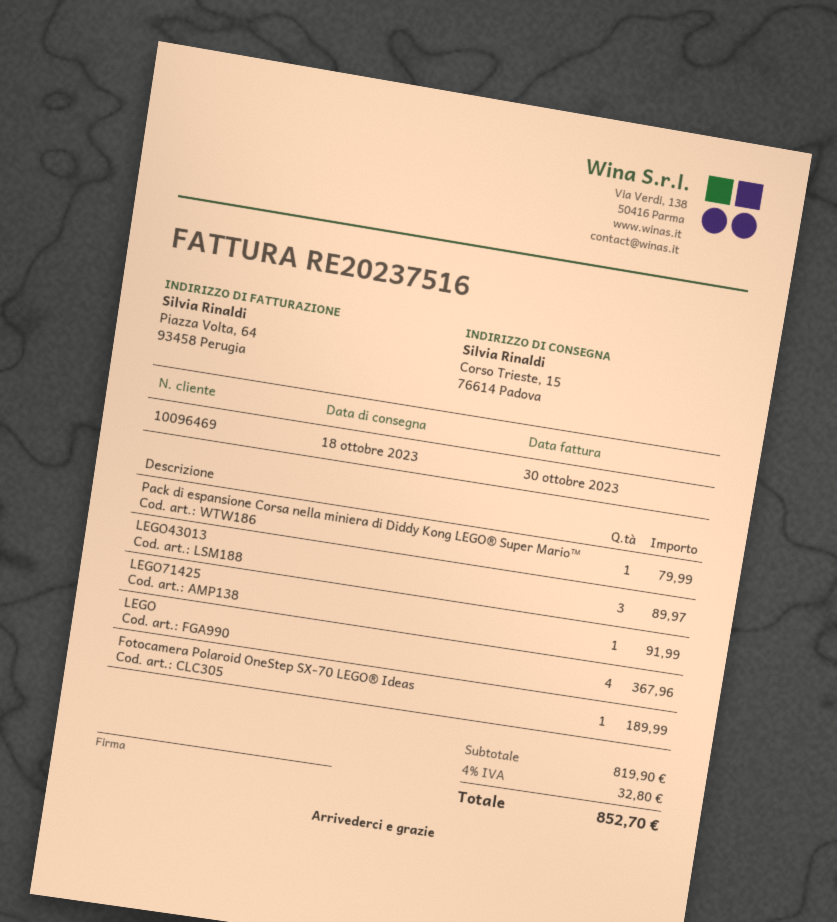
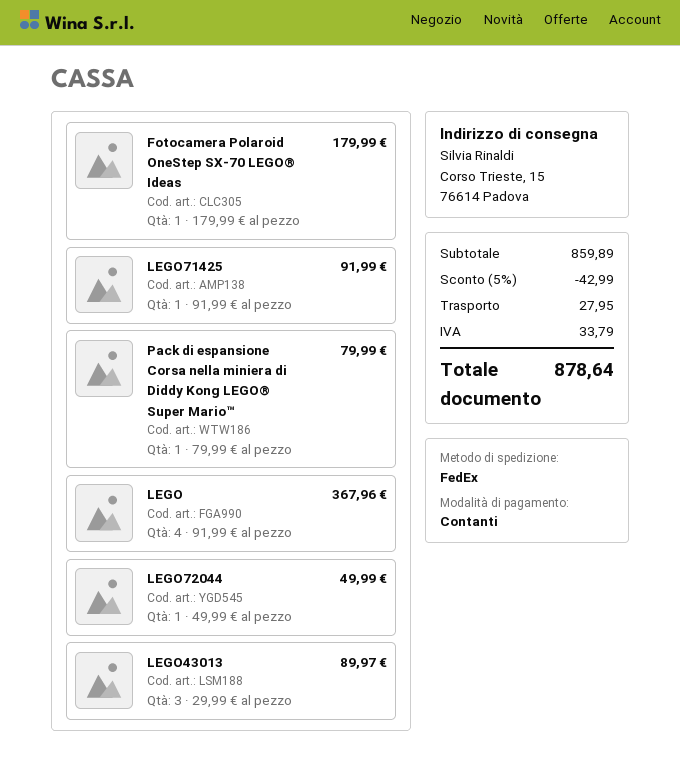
Fotocamera Polaroid OneStep SX-70 LEGO® Ideas: 1 for 189.99 -> 1 for 179.99
LEGO72044: none -> 1 for 49.99
subtotal: 819.90 -> 859.89
discount: none -> 5% = 42.99
shipping: none -> 27.95
tax: 32.80 -> 33.79
total: 852.70 -> 878.64

